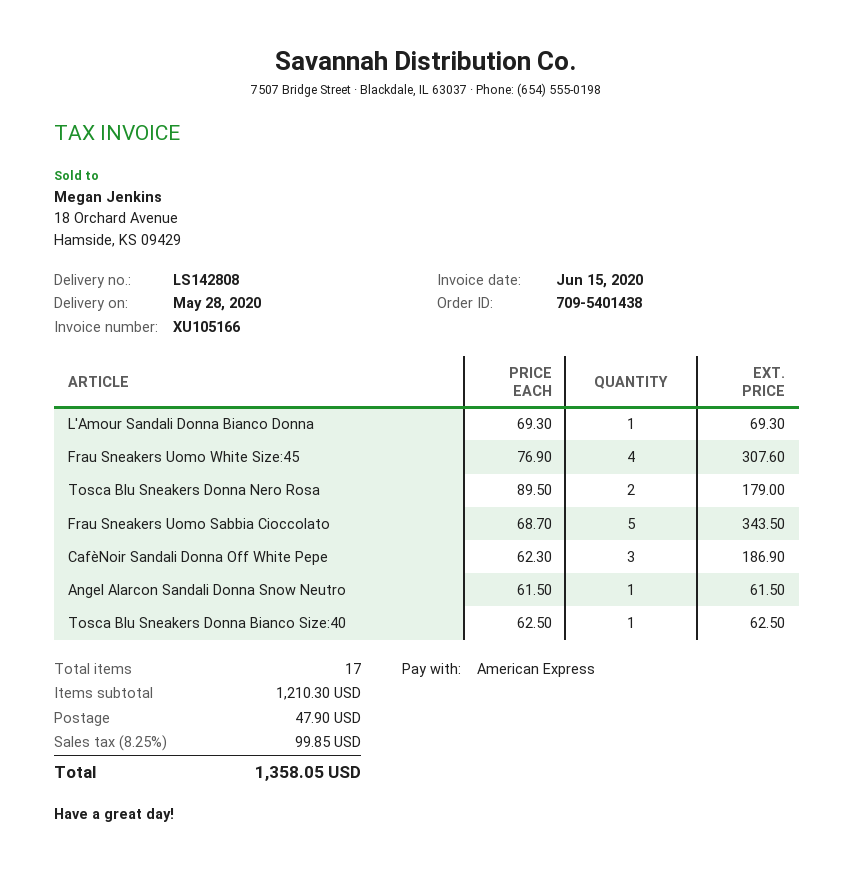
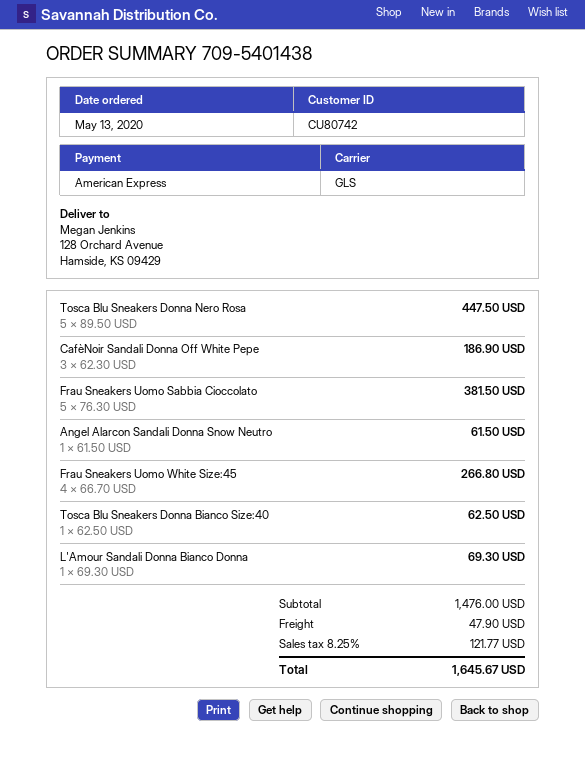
Frau Sneakers Uomo White Size:45: 4 x 76.90 = 307.60 -> 4 x 66.70 = 266.80
Tosca Blu Sneakers Donna Nero Rosa: 2 x 89.50 = 179.00 -> 5 x 89.50 = 447.50
Frau Sneakers Uomo Sabbia Cioccolato: 5 x 68.70 = 343.50 -> 5 x 76.30 = 381.50
subtotal: 1210.30 -> 1476.00
tax: 8.25% = 99.85 -> 8.25% = 121.77
total: 1358.05 -> 1645.67

